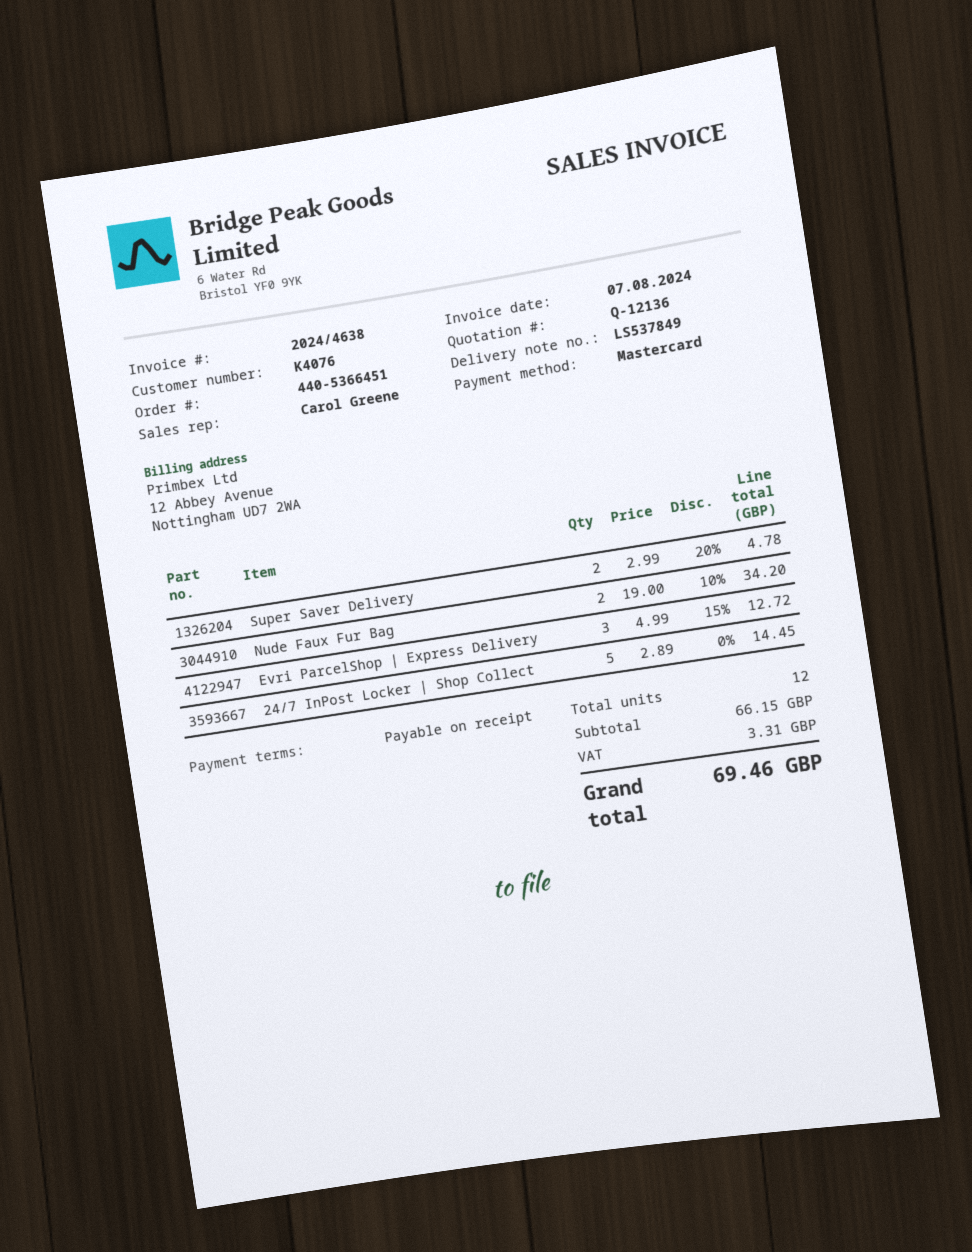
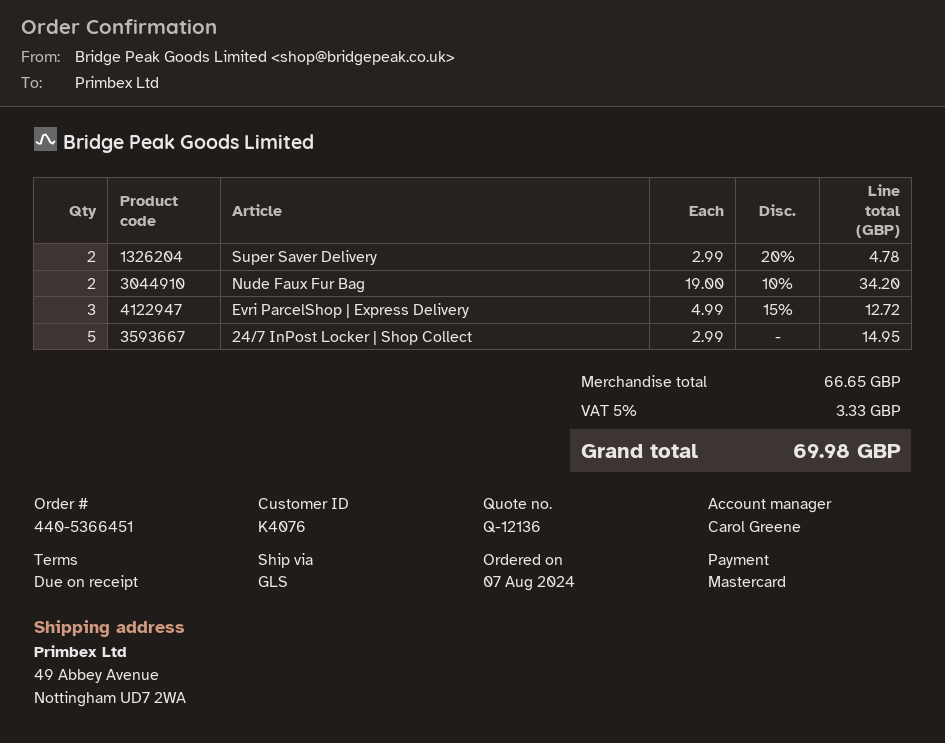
24/7 InPost Locker | Shop Collect: 5 x 2.89 = 14.45 -> 5 x 2.99 = 14.95
subtotal: 66.15 -> 66.65
tax: 3.31 -> 3.33
total: 69.46 -> 69.98

